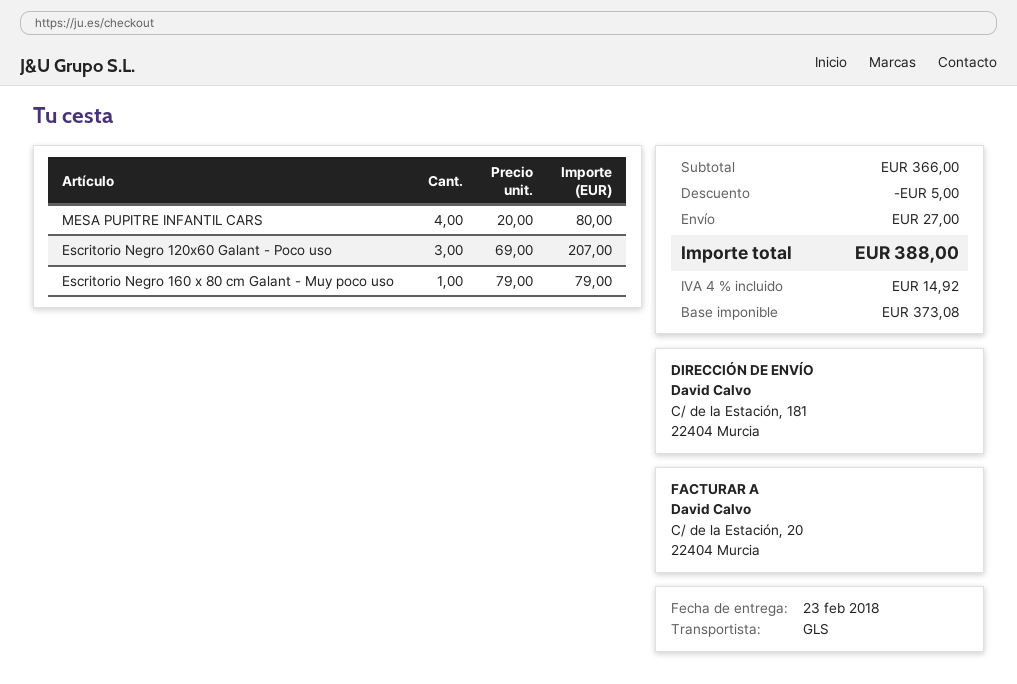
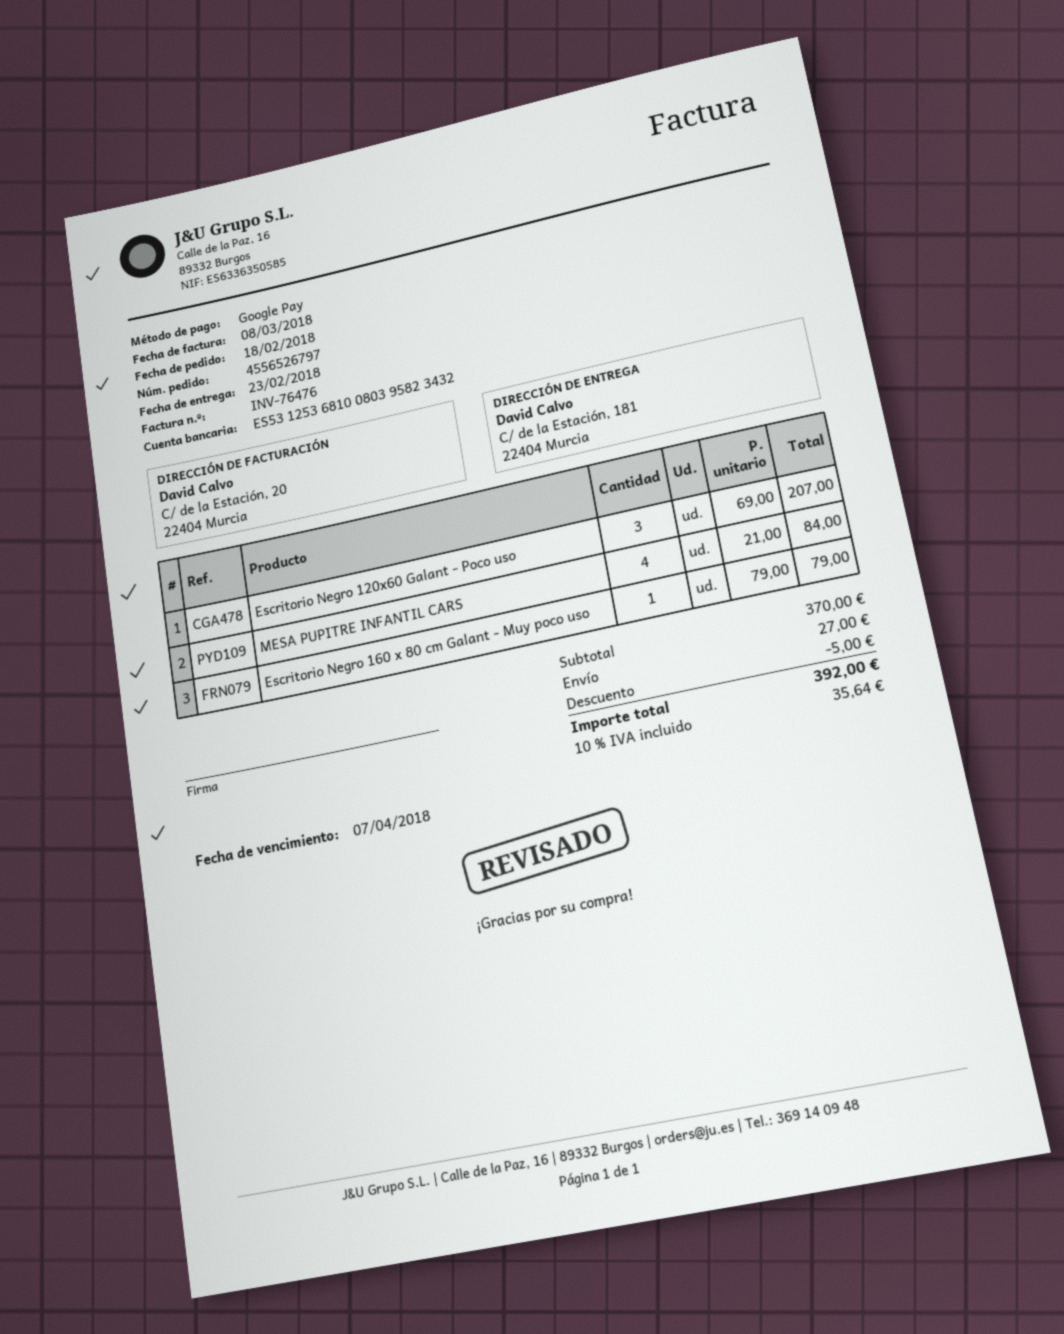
MESA PUPITRE INFANTIL CARS: 4 x 20.00 = 80.00 -> 4 x 21.00 = 84.00
subtotal: 366.00 -> 370.00
tax: 4% = 14.92 -> 10% = 35.64
total: 388.00 -> 392.00

